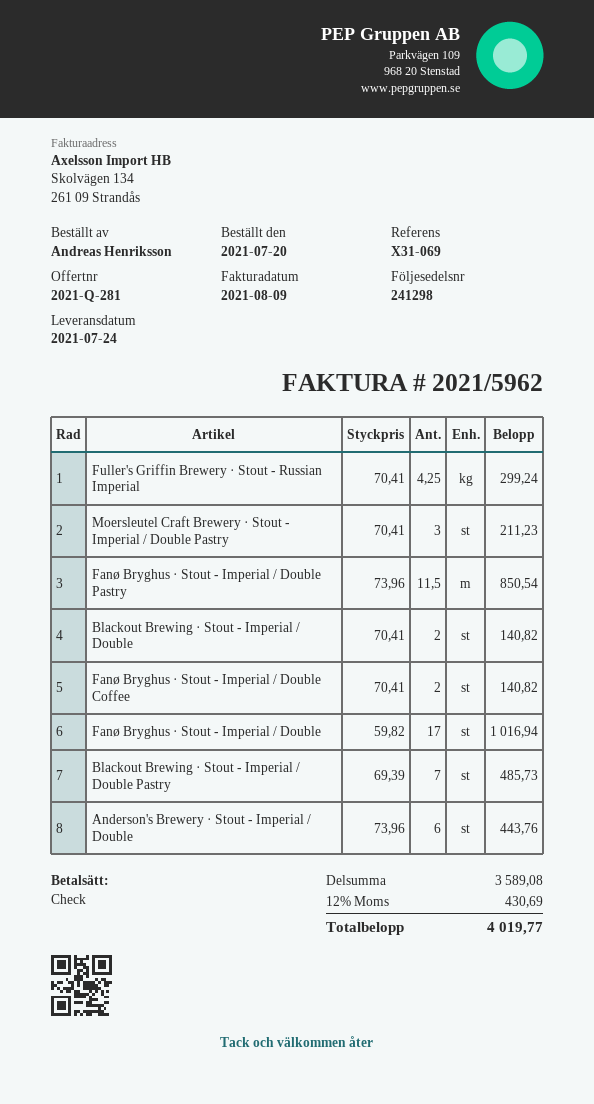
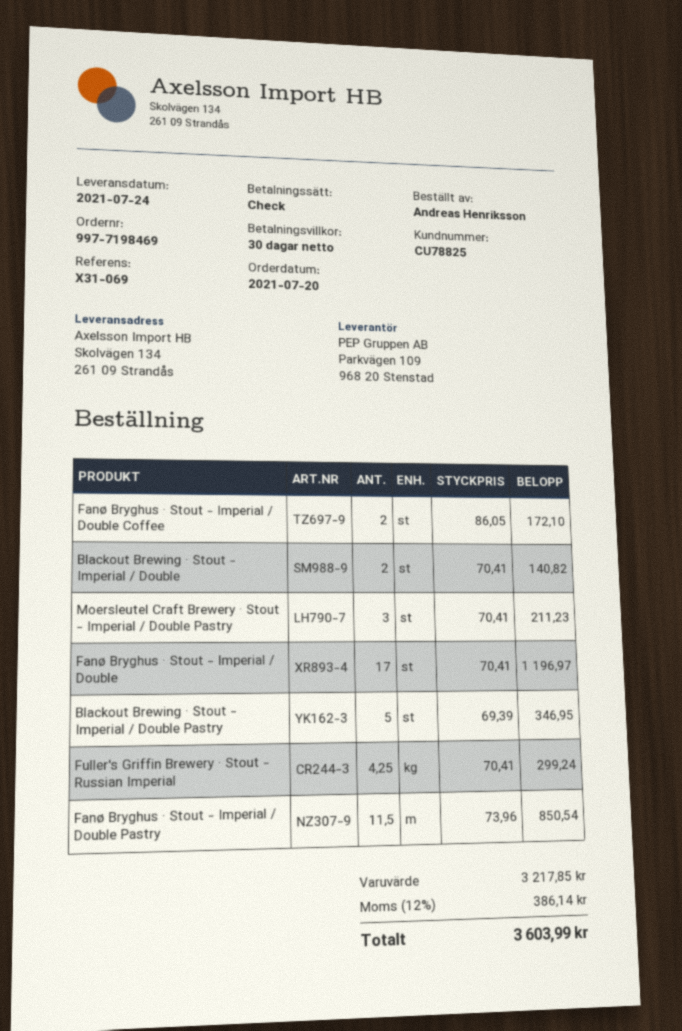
Fanø Bryghus · Stout - Imperial / Double Coffee: 2 x 70.41 = 140.82 -> 2 x 86.05 = 172.10
Fanø Bryghus · Stout - Imperial / Double: 17 x 59.82 = 1016.94 -> 17 x 70.41 = 1196.97
Blackout Brewing · Stout - Imperial / Double Pastry: 7 x 69.39 = 485.73 -> 5 x 69.39 = 346.95
Anderson's Brewery · Stout - Imperial / Double: 6 x 73.96 = 443.76 -> none
subtotal: 3589.08 -> 3217.85
tax: 12% = 430.69 -> 12% = 386.14
total: 4019.77 -> 3603.99

